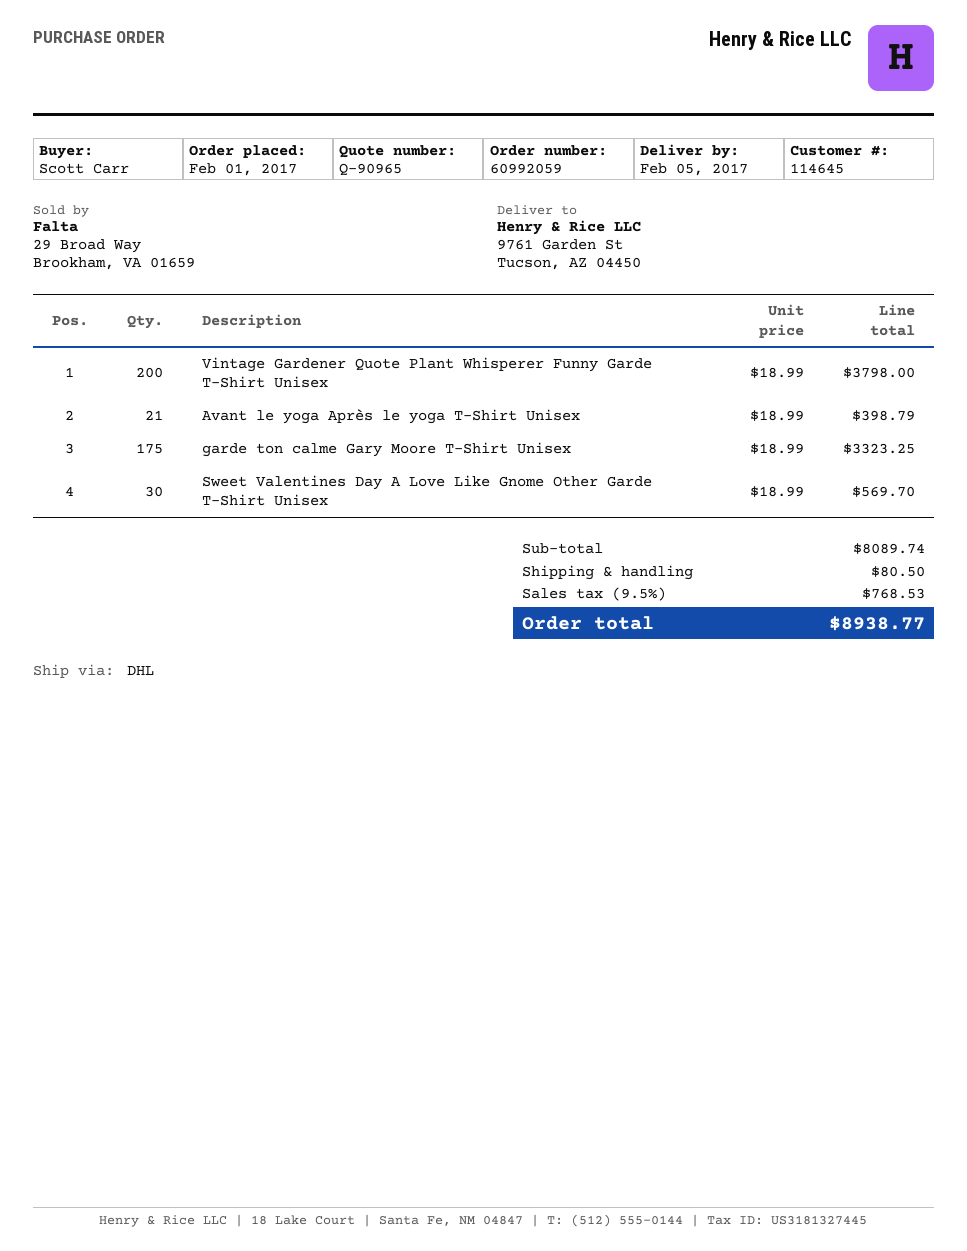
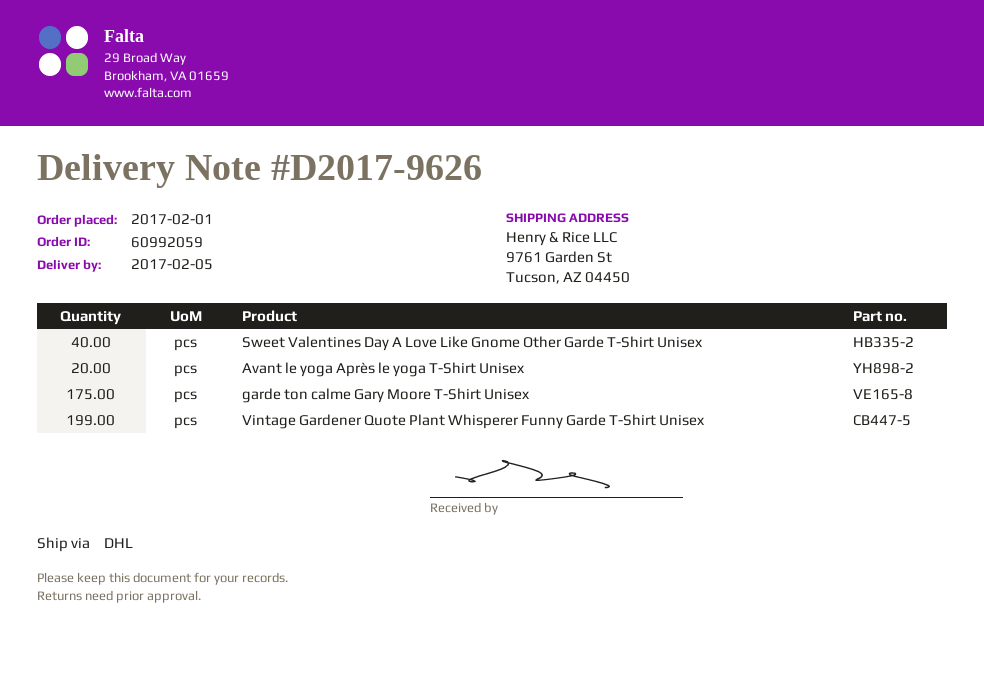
Vintage Gardener Quote Plant Whisperer Funny Garde T-Shirt Unisex: 200 -> 199
Avant le yoga Après le yoga T-Shirt Unisex: 21 -> 20
Sweet Valentines Day A Love Like Gnome Other Garde T-Shirt Unisex: 30 -> 40

